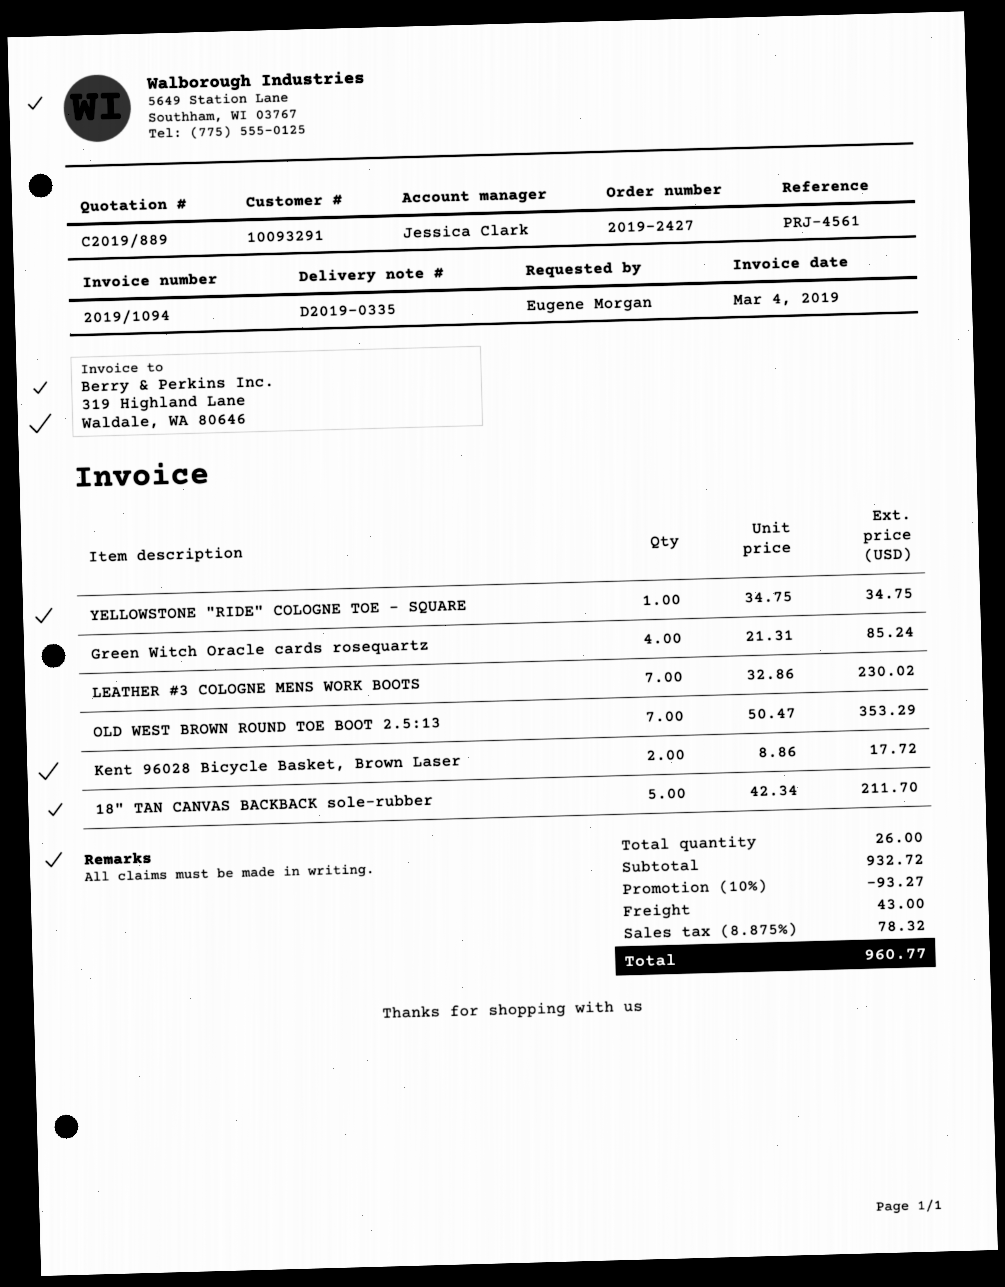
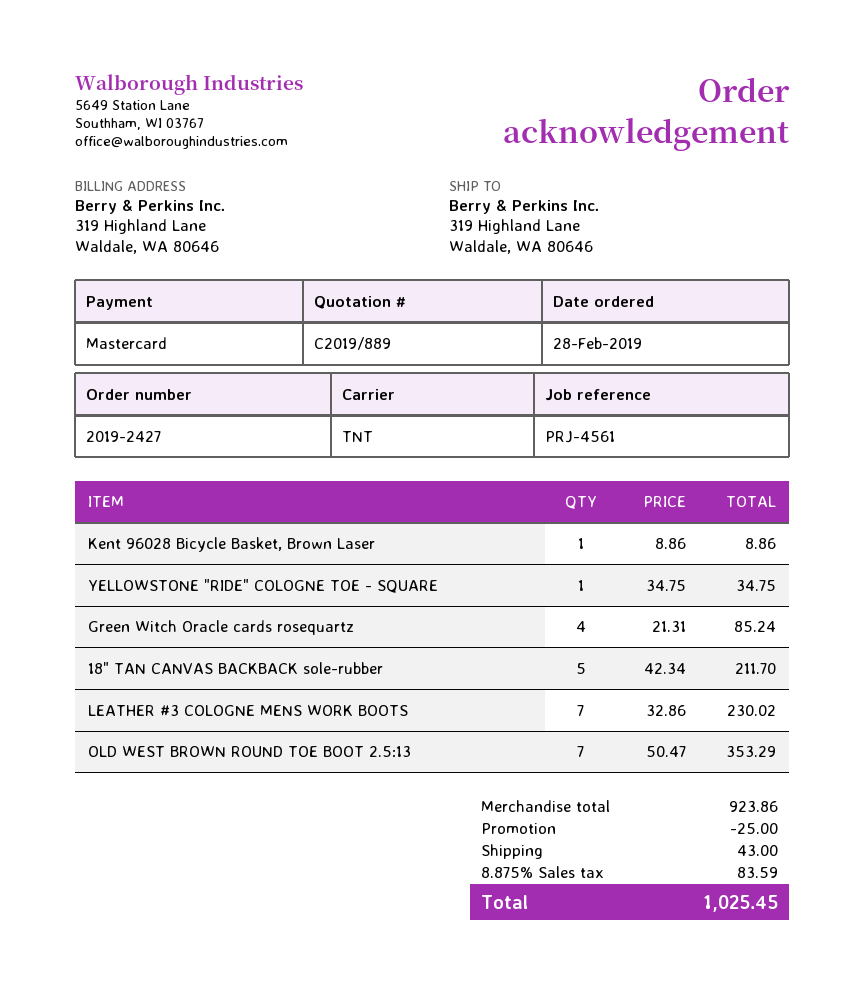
Kent 96028 Bicycle Basket, Brown Laser: 2 x 8.86 = 17.72 -> 1 x 8.86 = 8.86
subtotal: 932.72 -> 923.86
discount: 93.27 -> 25.00
tax: 8.875% = 78.32 -> 8.875% = 83.59
total: 960.77 -> 1025.45

